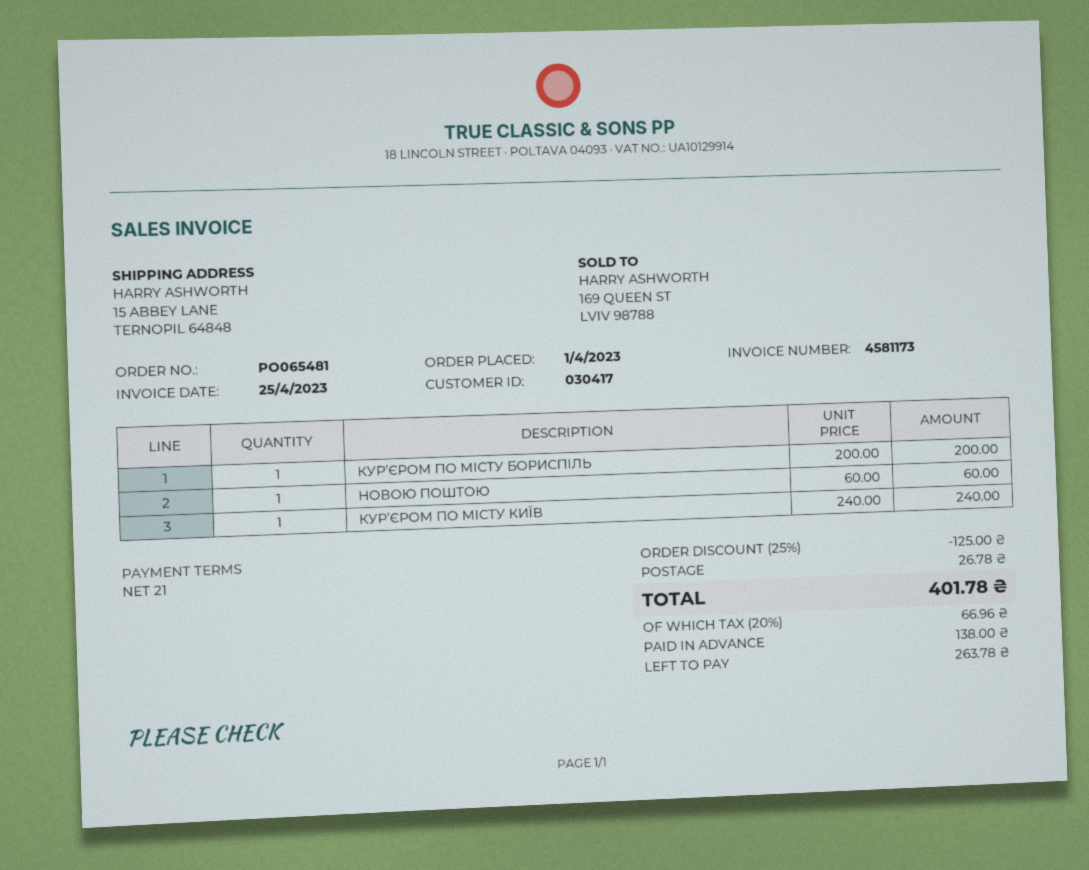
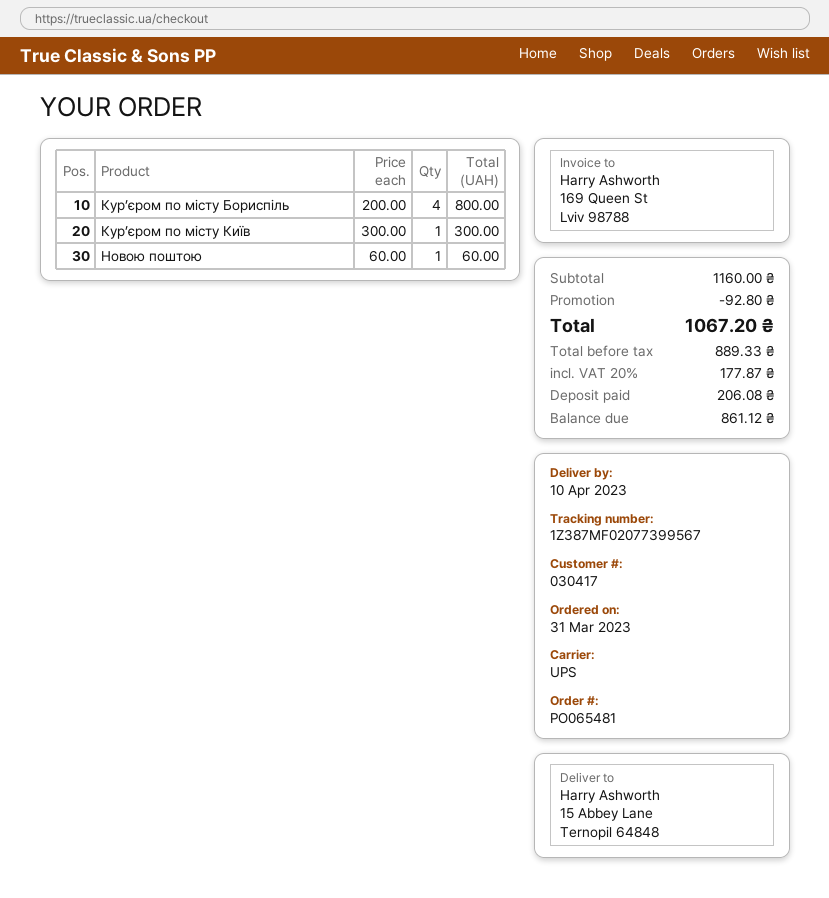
order date: 2023-04-01 -> 2023-03-31
КУРʼЄРОМ ПО МІСТУ БОРИСПІЛЬ: 1 x 200.00 = 200.00 -> 4 x 200.00 = 800.00
КУРʼЄРОМ ПО МІСТУ КИЇВ: 1 x 240.00 = 240.00 -> 1 x 300.00 = 300.00
discount: 125.00 -> 92.80
shipping: 26.78 -> none
tax: 20% = 66.96 -> 20% = 177.87
total: 401.78 -> 1067.20
deposit: 138.00 -> 206.08
balance: 263.78 -> 861.12

